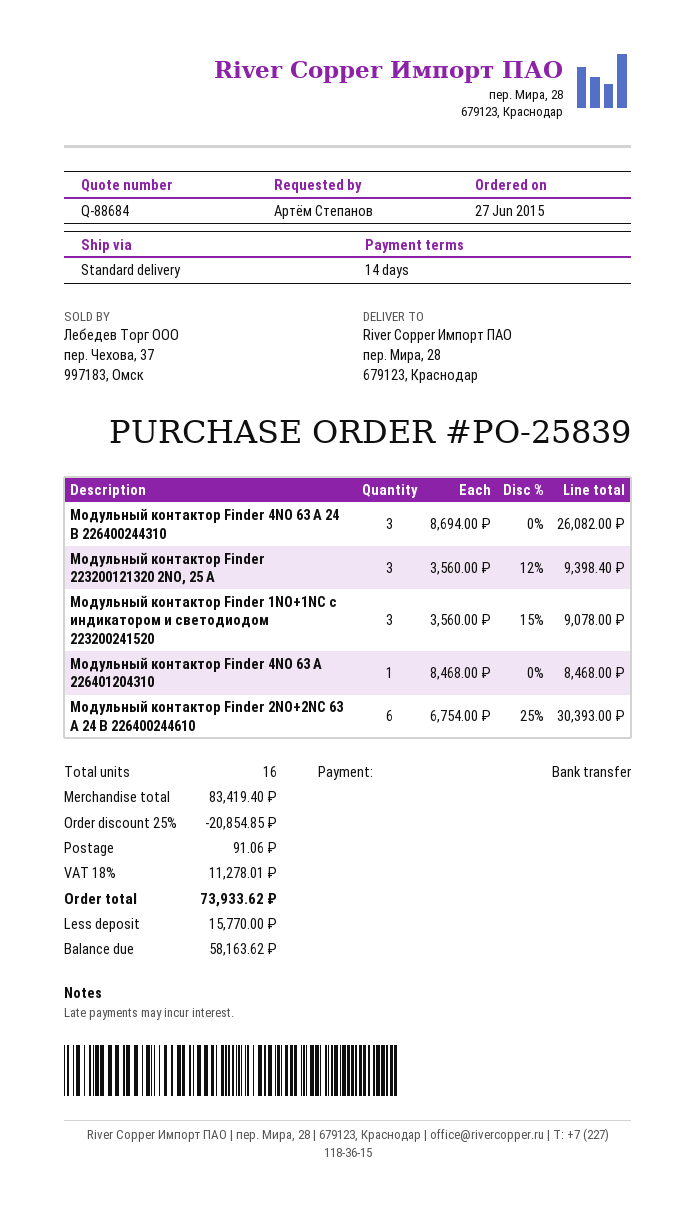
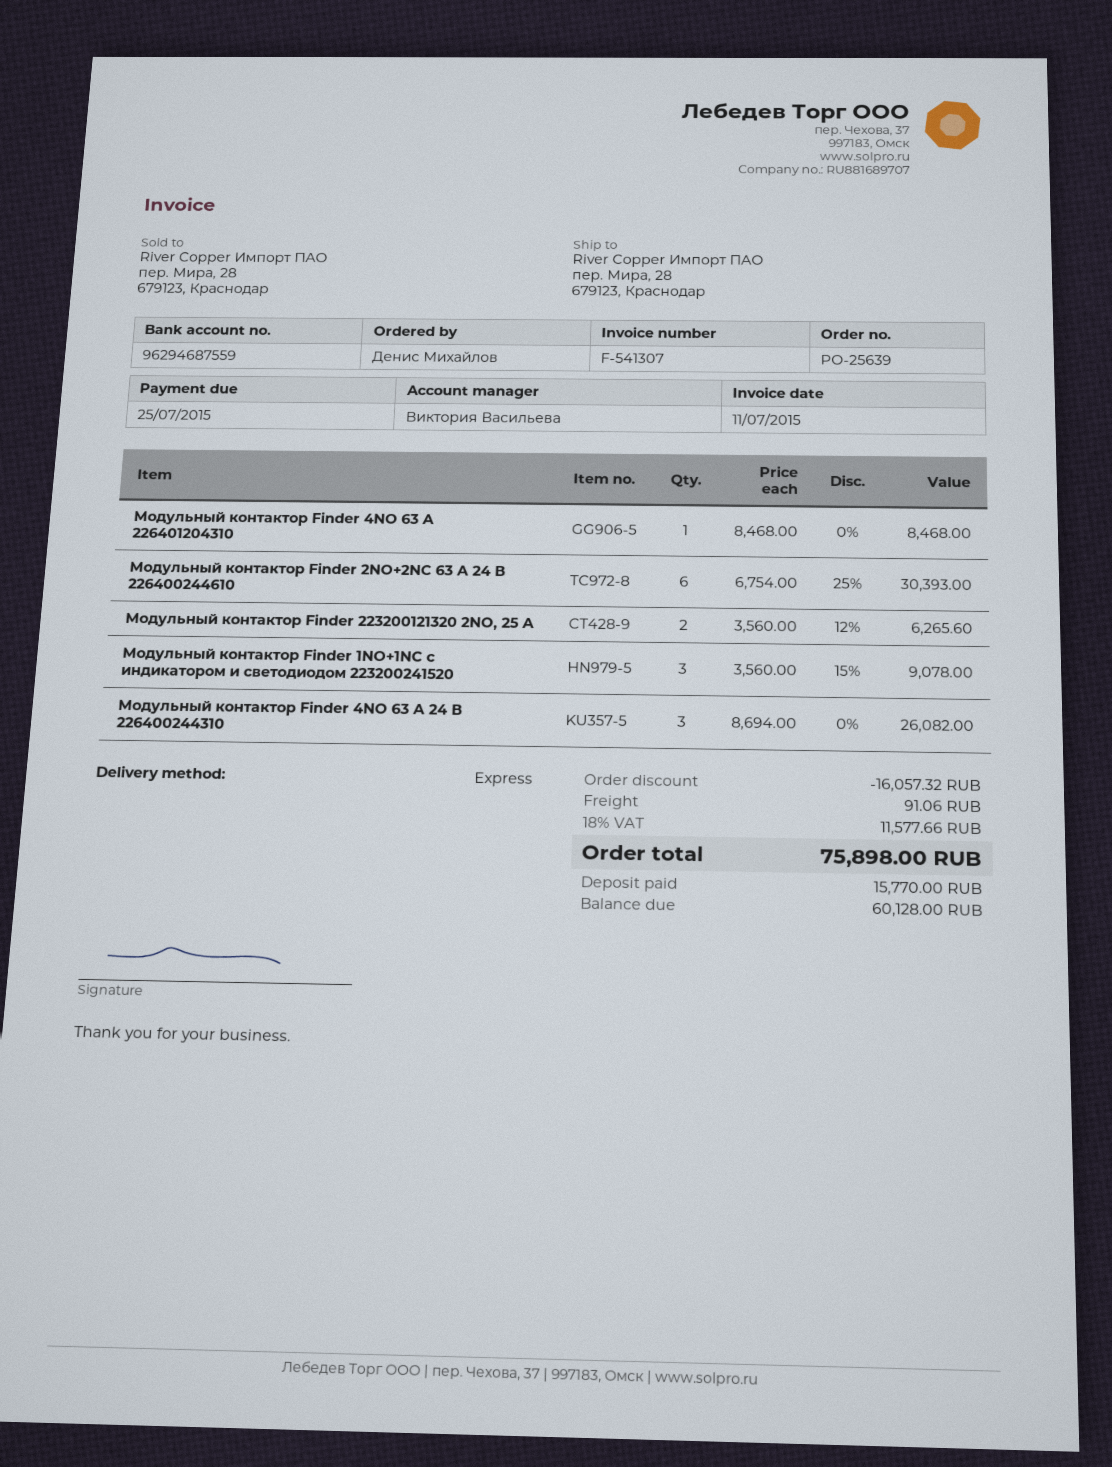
order number: PO-25839 -> PO-25639
ordered by: Артём Степанов -> Денис Михайлов
shipping method: standard -> express
Модульный контактор Finder 223200121320 2NO, 25 А: 3 x 3560.00 - 12% = 9398.40 -> 2 x 3560.00 - 12% = 6265.60
discount: 20854.85 -> 16057.32
tax: 18% = 11278.01 -> 18% = 11577.66
total: 73933.62 -> 75898.00
balance: 58163.62 -> 60128.00

